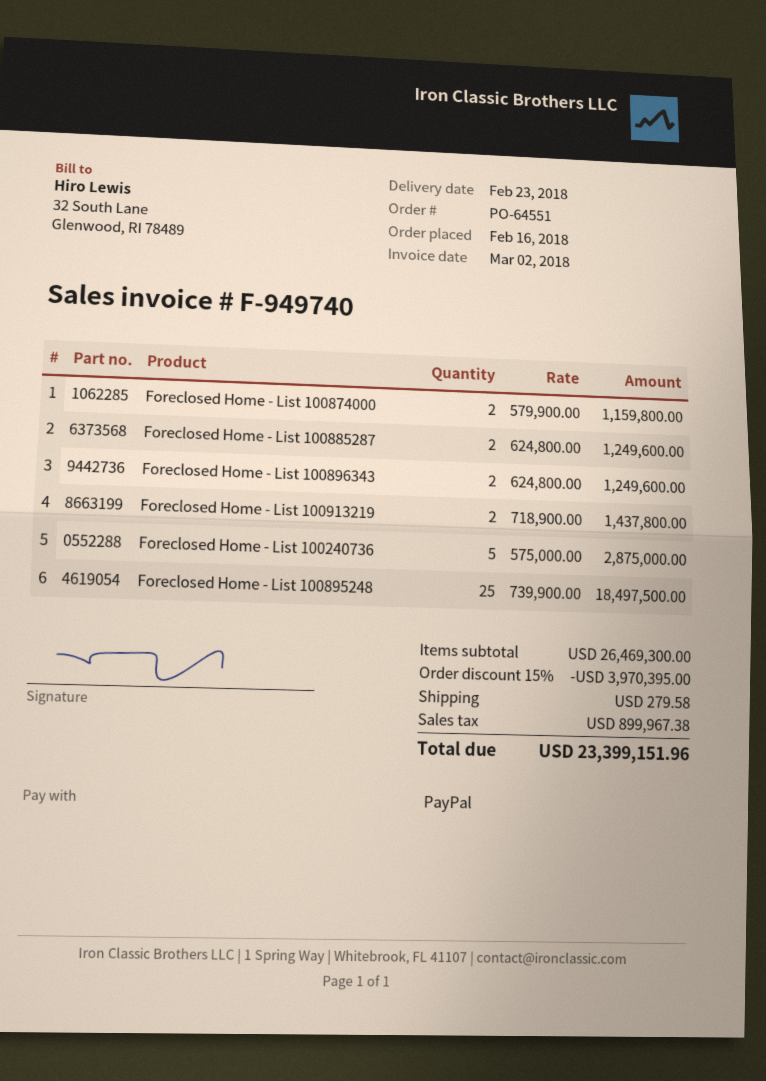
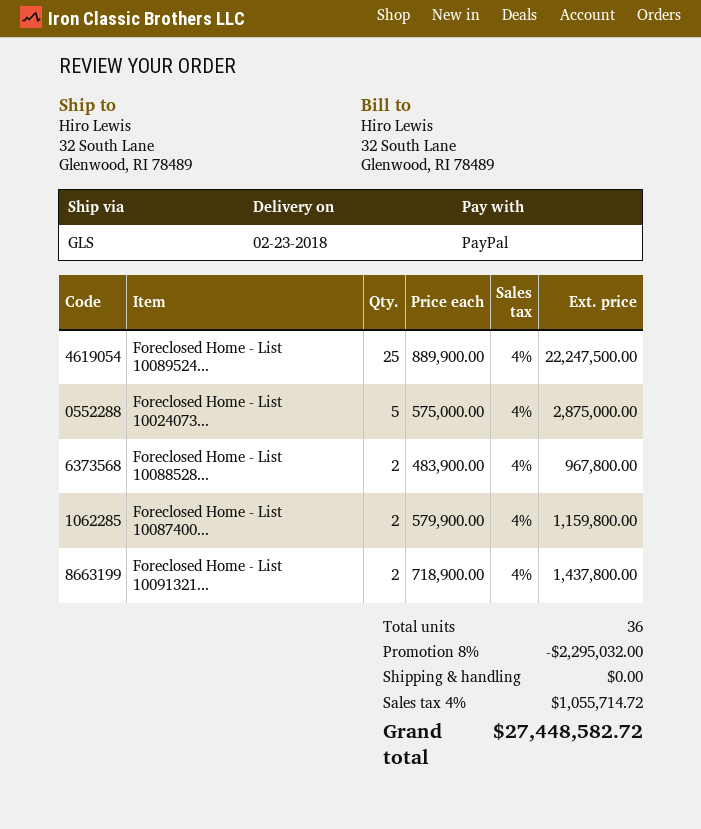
Foreclosed Home - List 100885287: 2 x 624800.00 = 1249600.00 -> 2 x 483900.00 = 967800.00
Foreclosed Home - List 100896343: 2 x 624800.00 = 1249600.00 -> none
Foreclosed Home - List 100895248: 25 x 739900.00 = 18497500.00 -> 25 x 889900.00 = 22247500.00
discount: 15% = 3970395.00 -> 8% = 2295032.00
shipping: 279.58 -> 0.00
tax: 899967.38 -> 1055714.72
total: 23399151.96 -> 27448582.72

